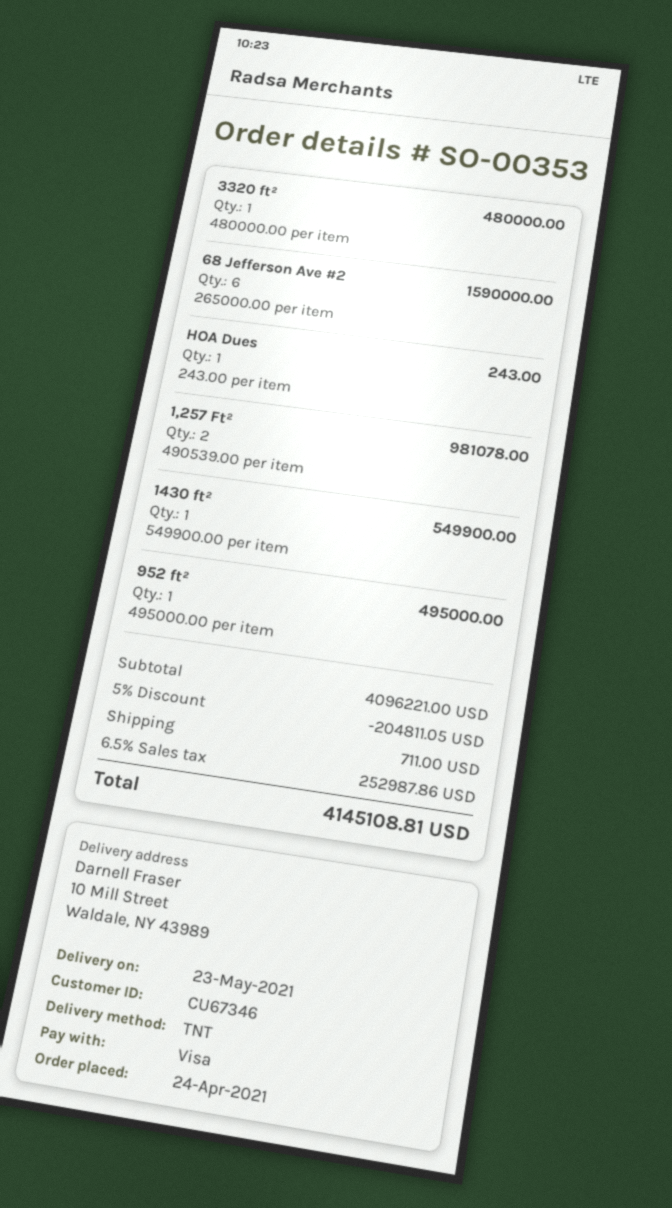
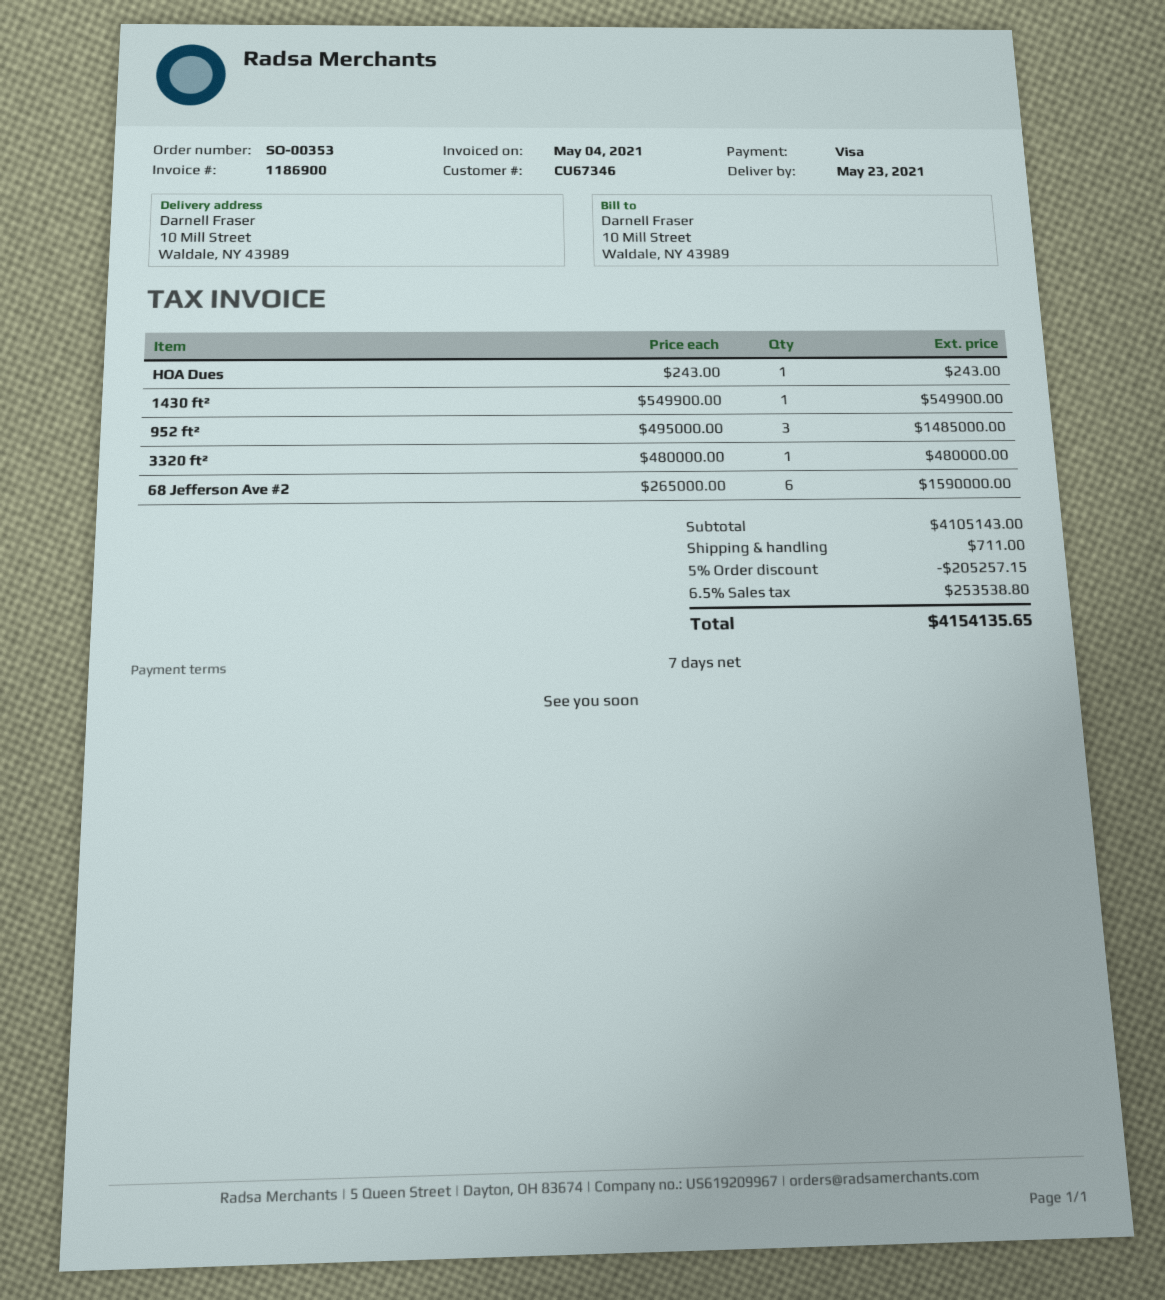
1,257 Ft²: 2 x 490539.00 = 981078.00 -> none
952 ft²: 1 x 495000.00 = 495000.00 -> 3 x 495000.00 = 1485000.00
subtotal: 4096221.00 -> 4105143.00
discount: 5% = 204811.05 -> 5% = 205257.15
tax: 6.5% = 252987.86 -> 6.5% = 253538.80
total: 4145108.81 -> 4154135.65

